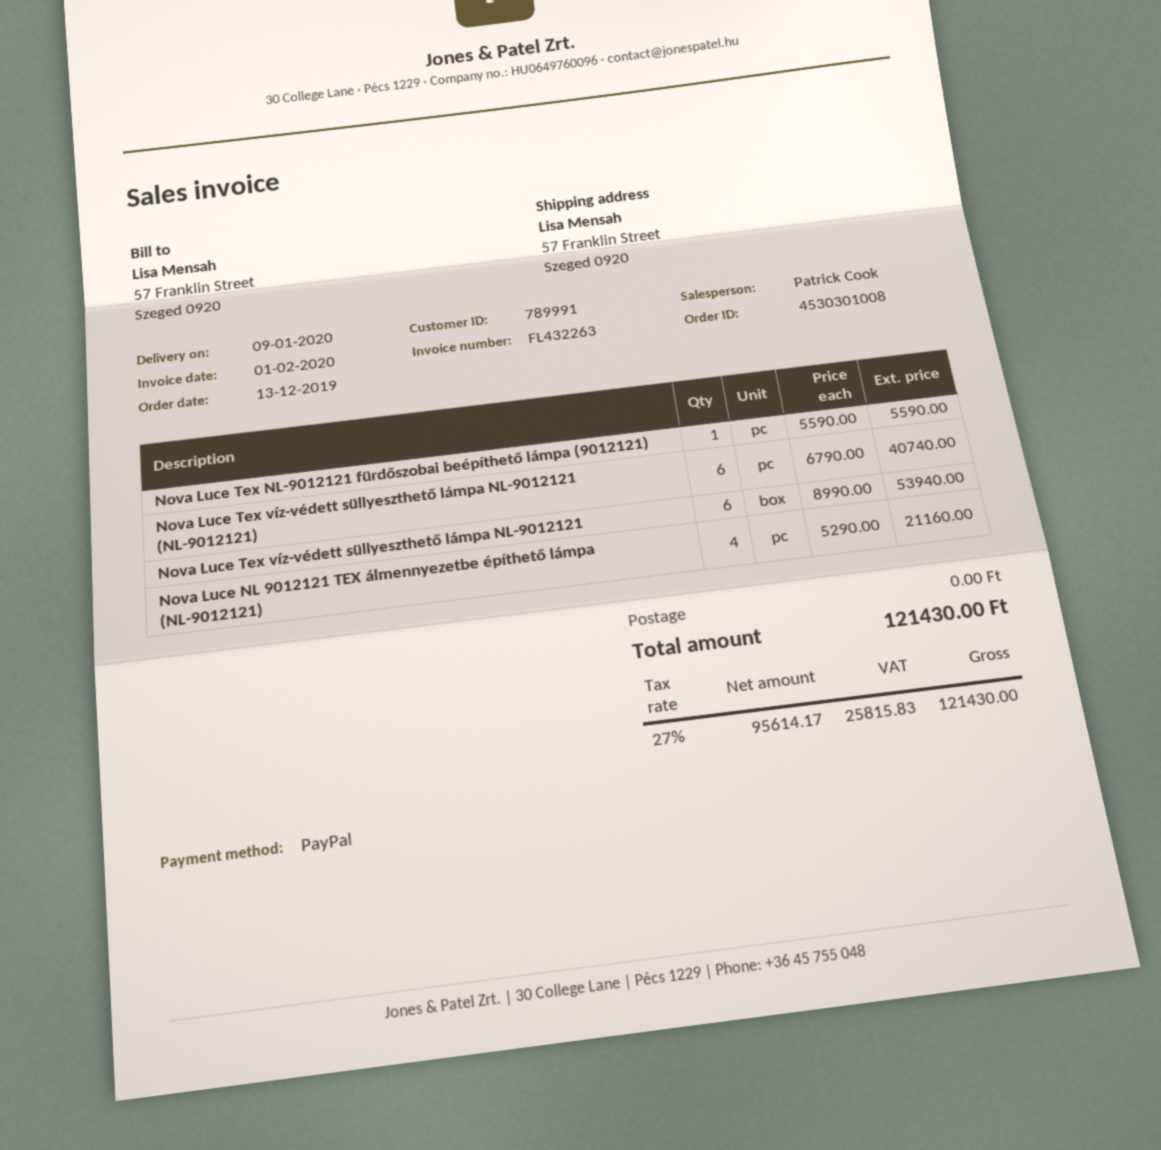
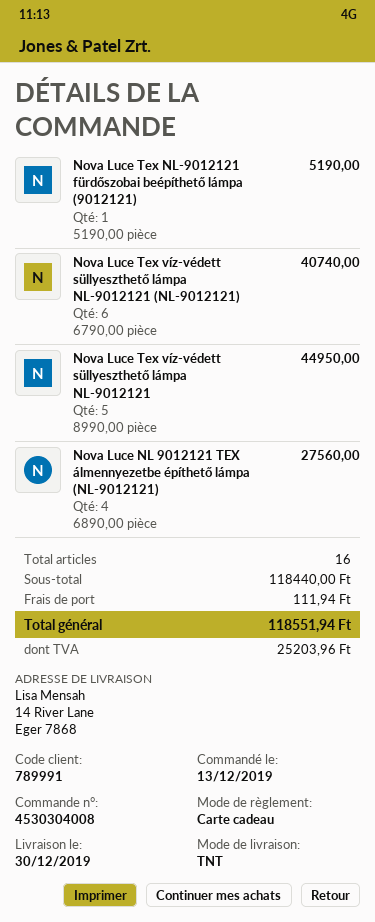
order number: 4530301008 -> 4530304008
delivery date: 2020-01-09 -> 2019-12-30
payment method: PayPal -> gift card
ship to: 57 Franklin Street, Szeged 0920 -> 14 River Lane, Eger 7868
Nova Luce Tex NL-9012121 fürdőszobai beépíthető lámpa (9012121): 1 x 5590.00 = 5590.00 -> 1 x 5190.00 = 5190.00
Nova Luce Tex víz-védett süllyeszthető lámpa NL-9012121: 6 x 8990.00 = 53940.00 -> 5 x 8990.00 = 44950.00
Nova Luce NL 9012121 TEX álmennyezetbe építhető lámpa (NL-9012121): 4 x 5290.00 = 21160.00 -> 4 x 6890.00 = 27560.00
shipping: 0.00 -> 111.94
tax: 25815.83 -> 25203.96
total: 121430.00 -> 118551.94

